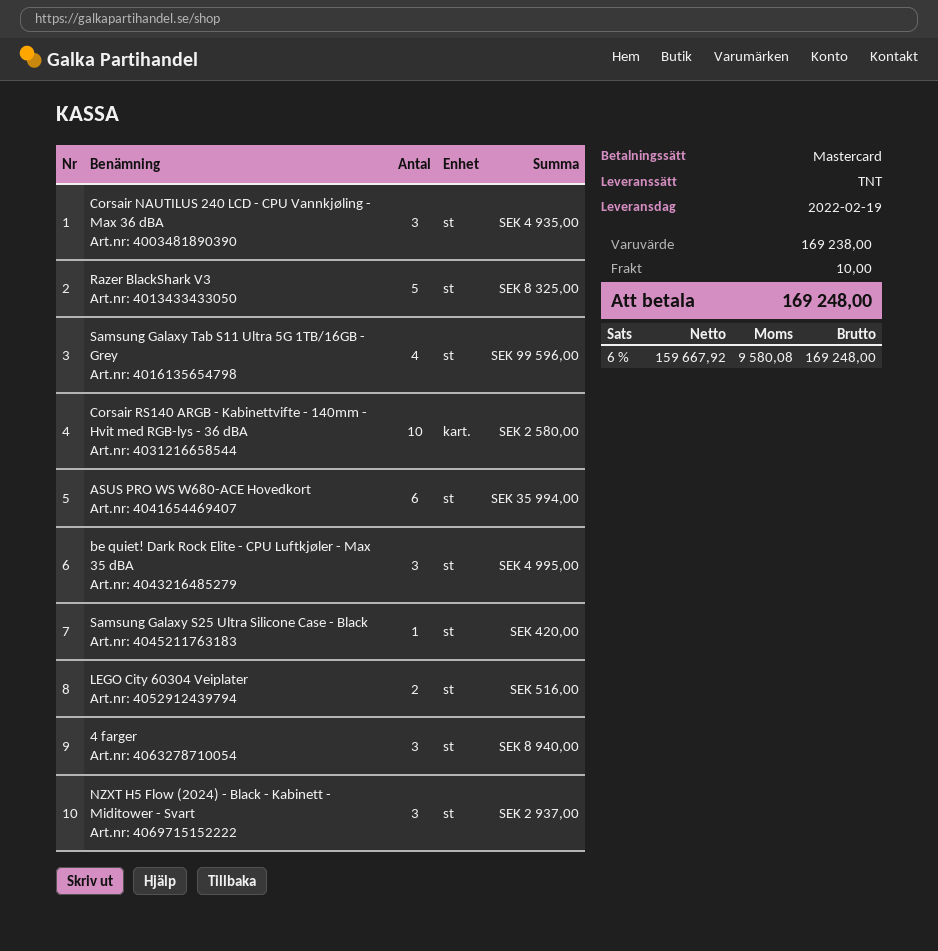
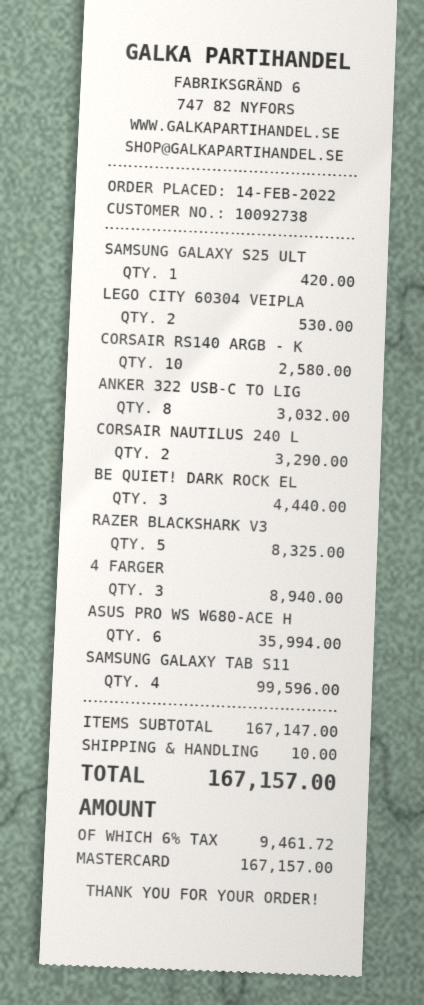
Corsair NAUTILUS 240 LCD - CPU Vannkjøling - Max 36 dBA: 3 for 4935.00 -> 2 for 3290.00
be quiet! Dark Rock Elite - CPU Luftkjøler - Max 35 dBA: 3 for 4995.00 -> 3 for 4440.00
LEGO City 60304 Veiplater: 2 for 516.00 -> 2 for 530.00
NZXT H5 Flow (2024) - Black - Kabinett - Miditower - Svart: 3 for 2937.00 -> none
ANKER 322 USB-C TO LIG: none -> 8 for 3032.00
subtotal: 169238.00 -> 167147.00
tax: 6% = 9580.08 -> 6% = 9461.72
total: 169248.00 -> 167157.00

